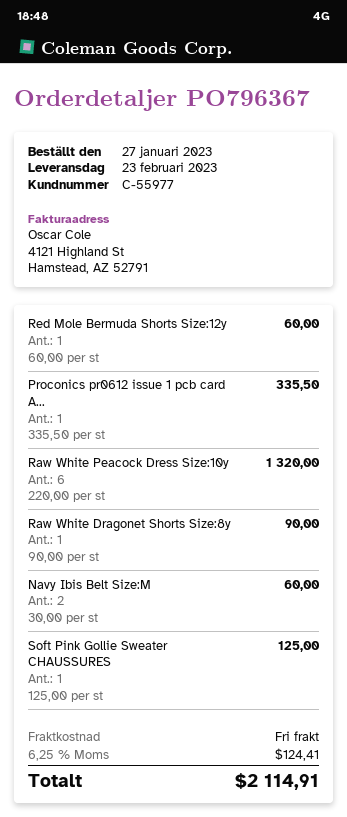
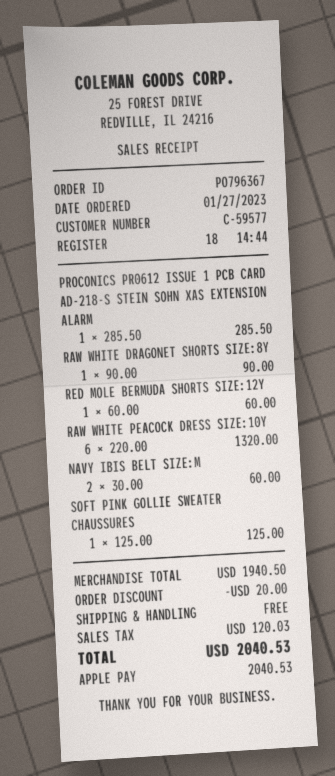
customer number: C-55977 -> C-59577
Proconics pr0612 issue 1 pcb card A...: 1 x 335.50 = 335.50 -> 1 x 285.50 = 285.50
discount: none -> 20.00
tax: 124.41 -> 120.03
total: 2114.91 -> 2040.53

